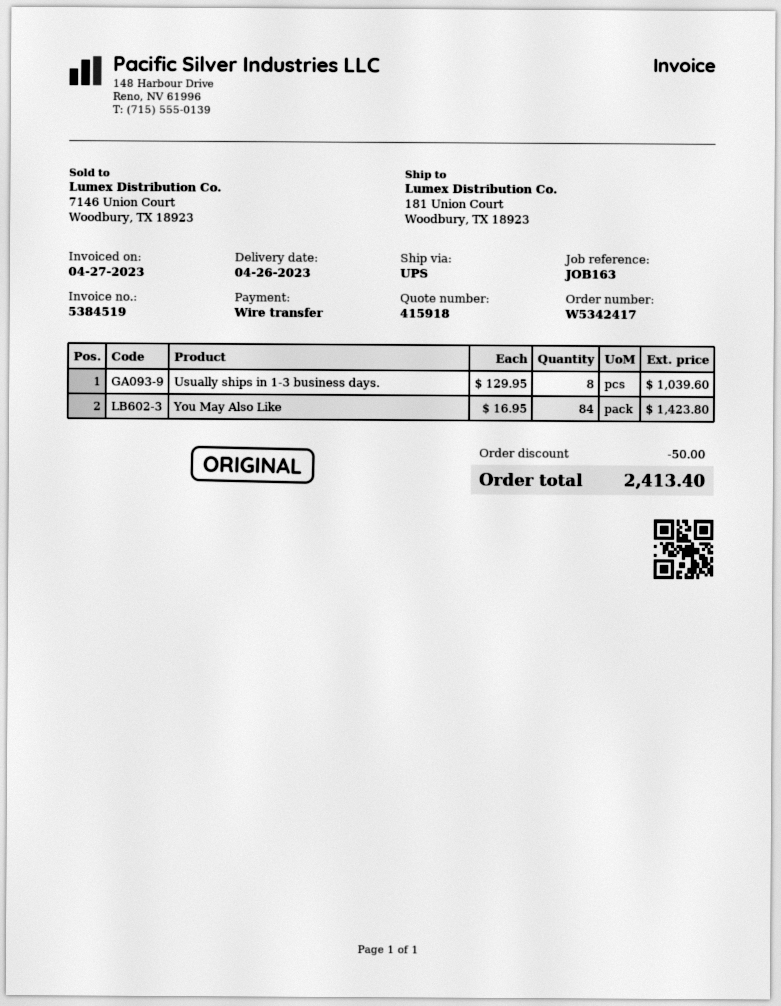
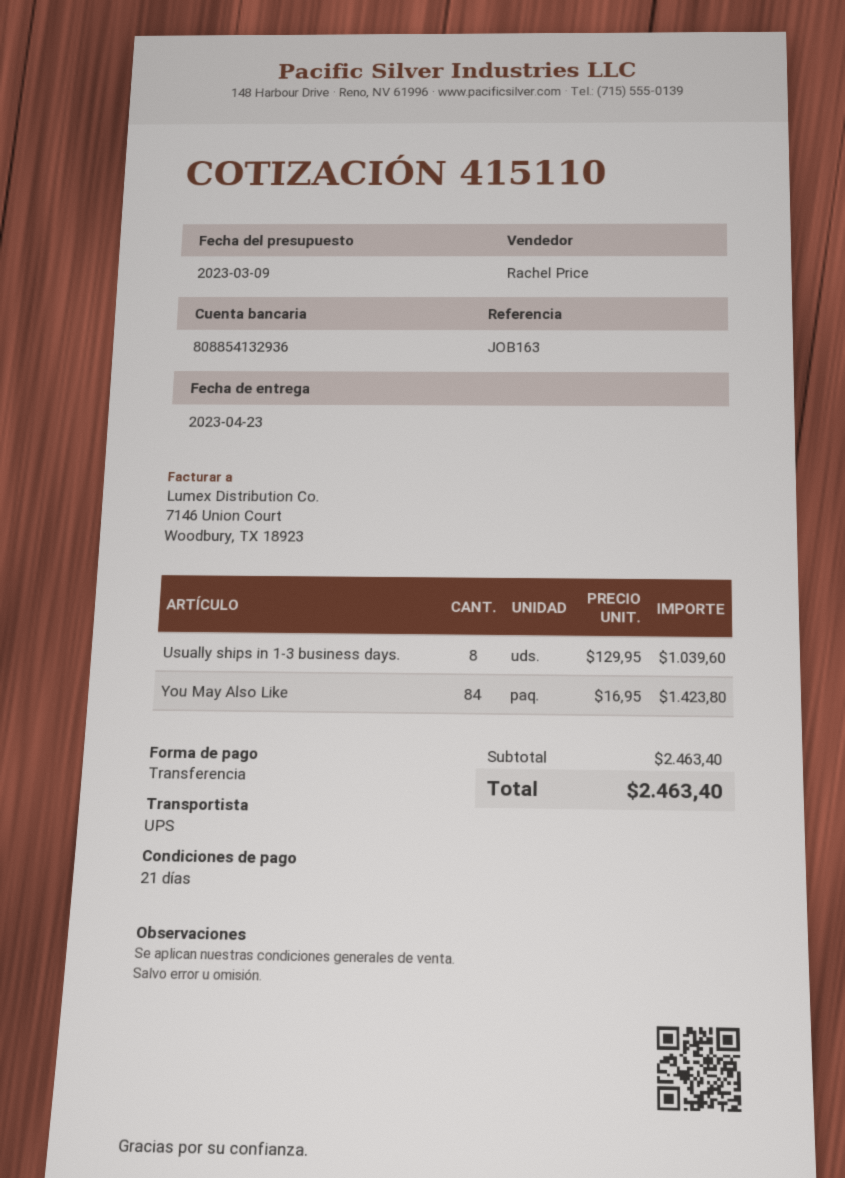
quote number: 415918 -> 415110
delivery date: 2023-04-26 -> 2023-04-23
discount: 50.00 -> none
total: 2413.40 -> 2463.40

